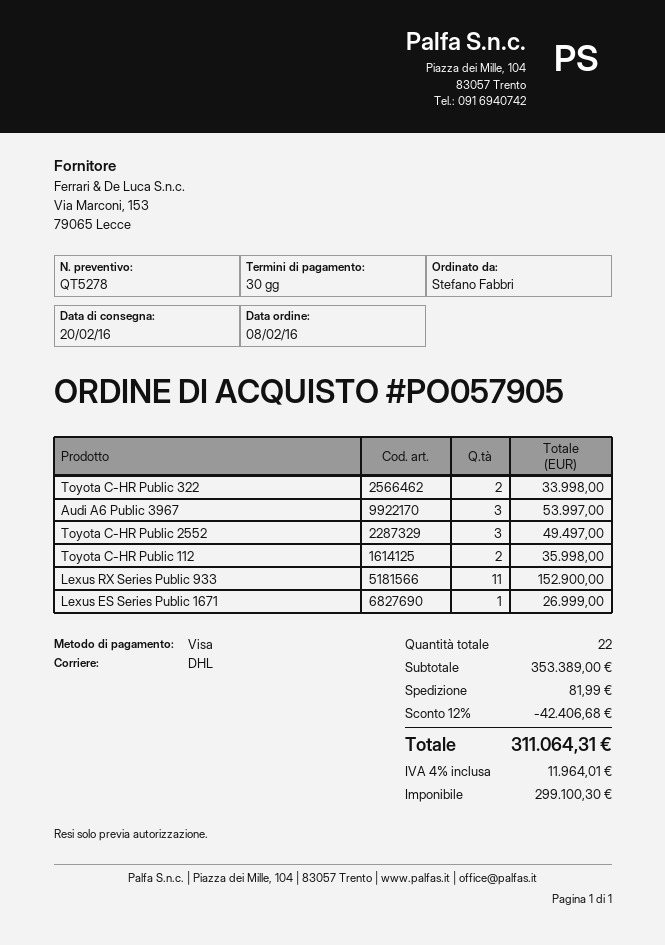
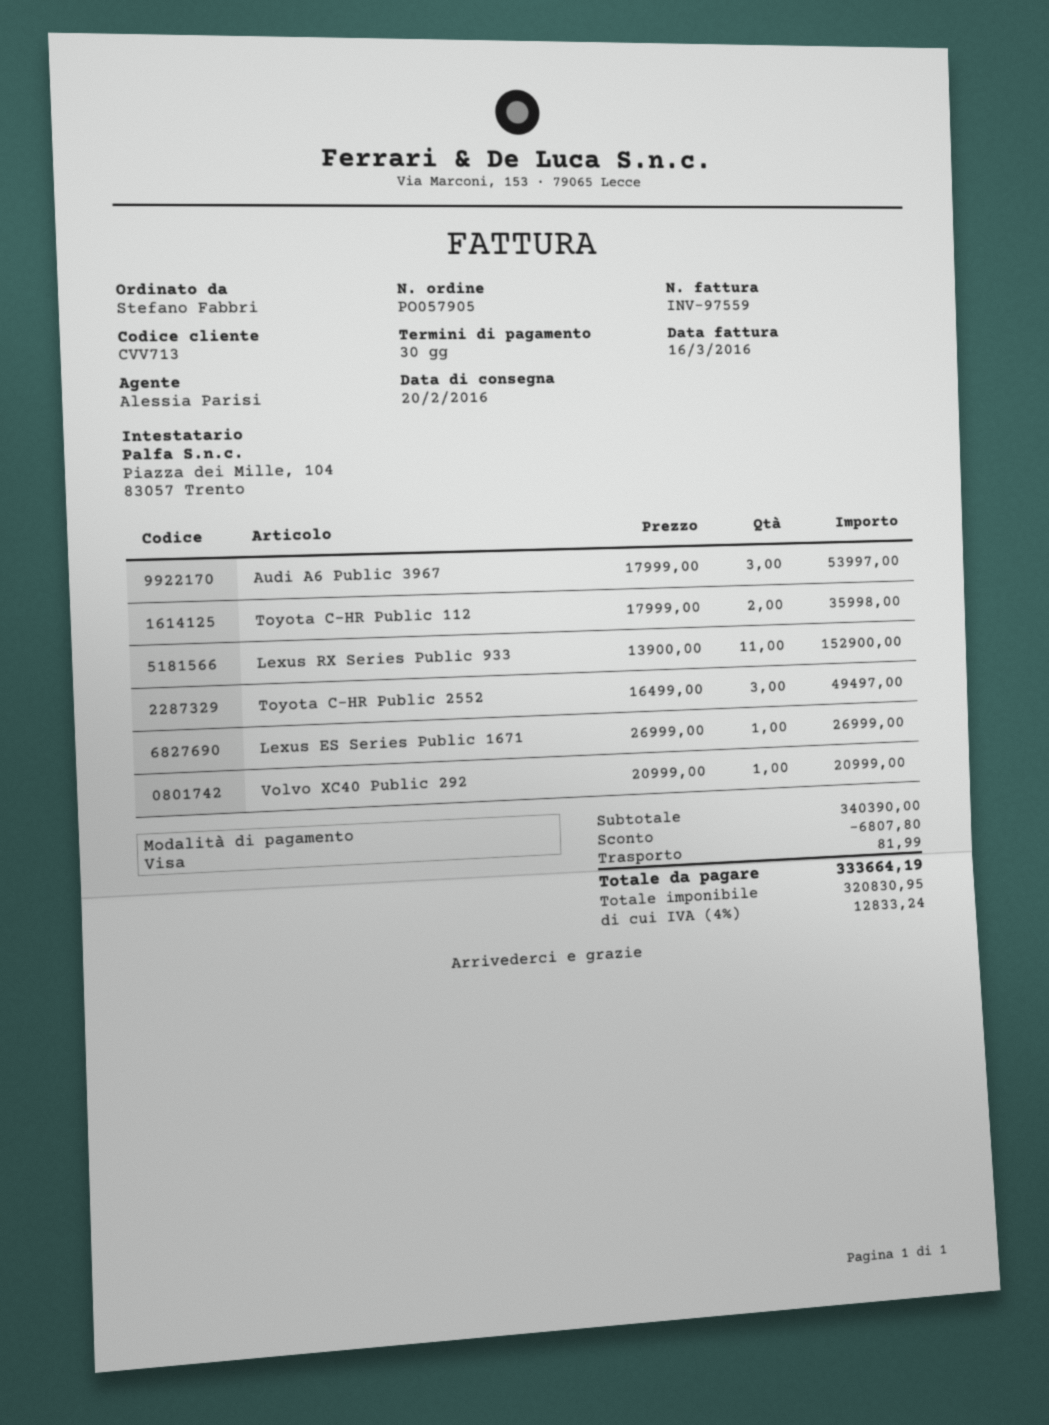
Toyota C-HR Public 322: 2 for 33998.00 -> none
Volvo XC40 Public 292: none -> 1 for 20999.00
subtotal: 353389.00 -> 340390.00
discount: 42406.68 -> 6807.80
net: 299100.30 -> 320830.95
tax: 4% = 11964.01 -> 4% = 12833.24
total: 311064.31 -> 333664.19

